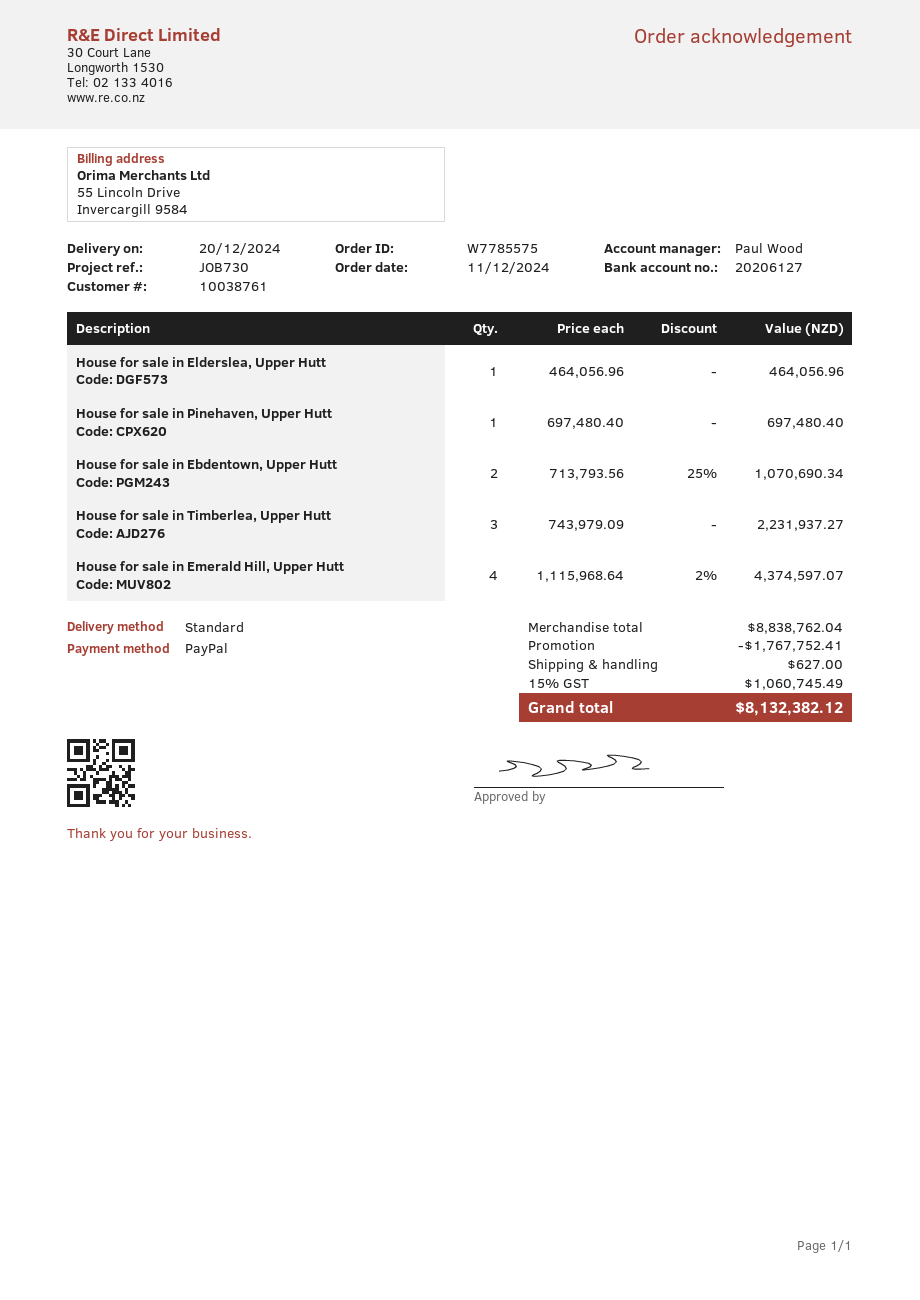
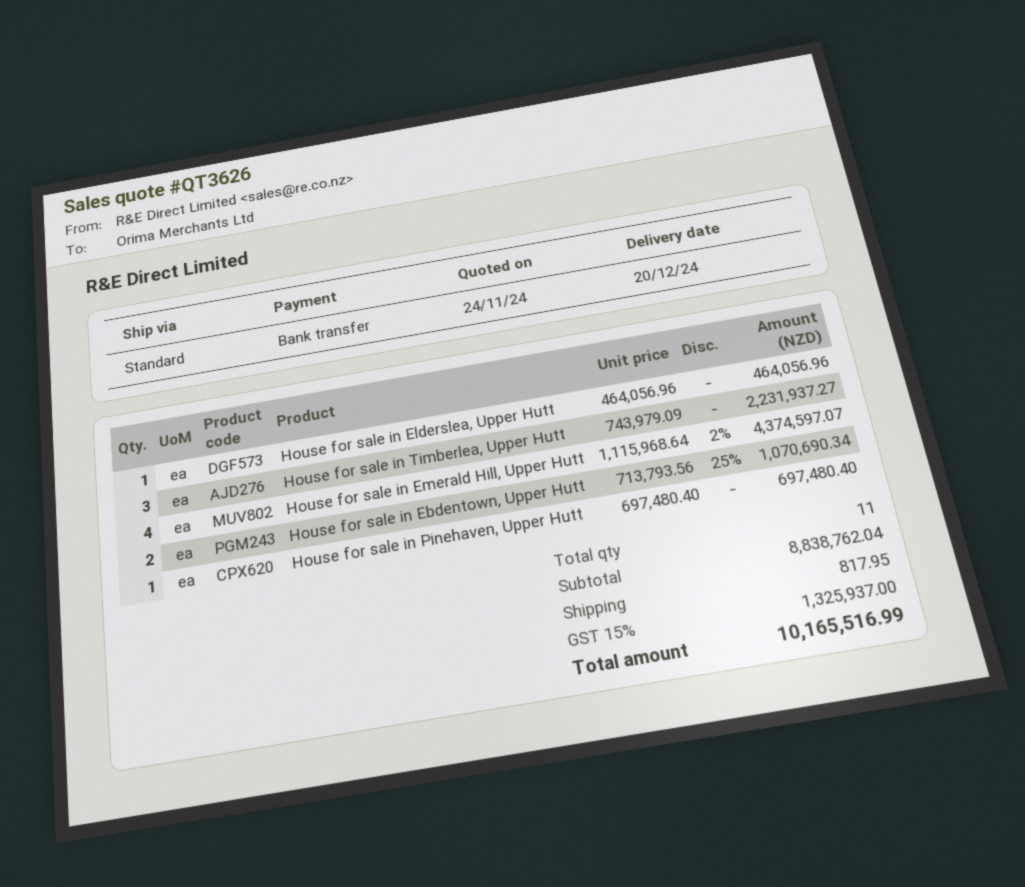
payment method: PayPal -> bank transfer
discount: 1767752.41 -> none
shipping: 627.00 -> 817.95
tax: 15% = 1060745.49 -> 15% = 1325937.00
total: 8132382.12 -> 10165516.99

